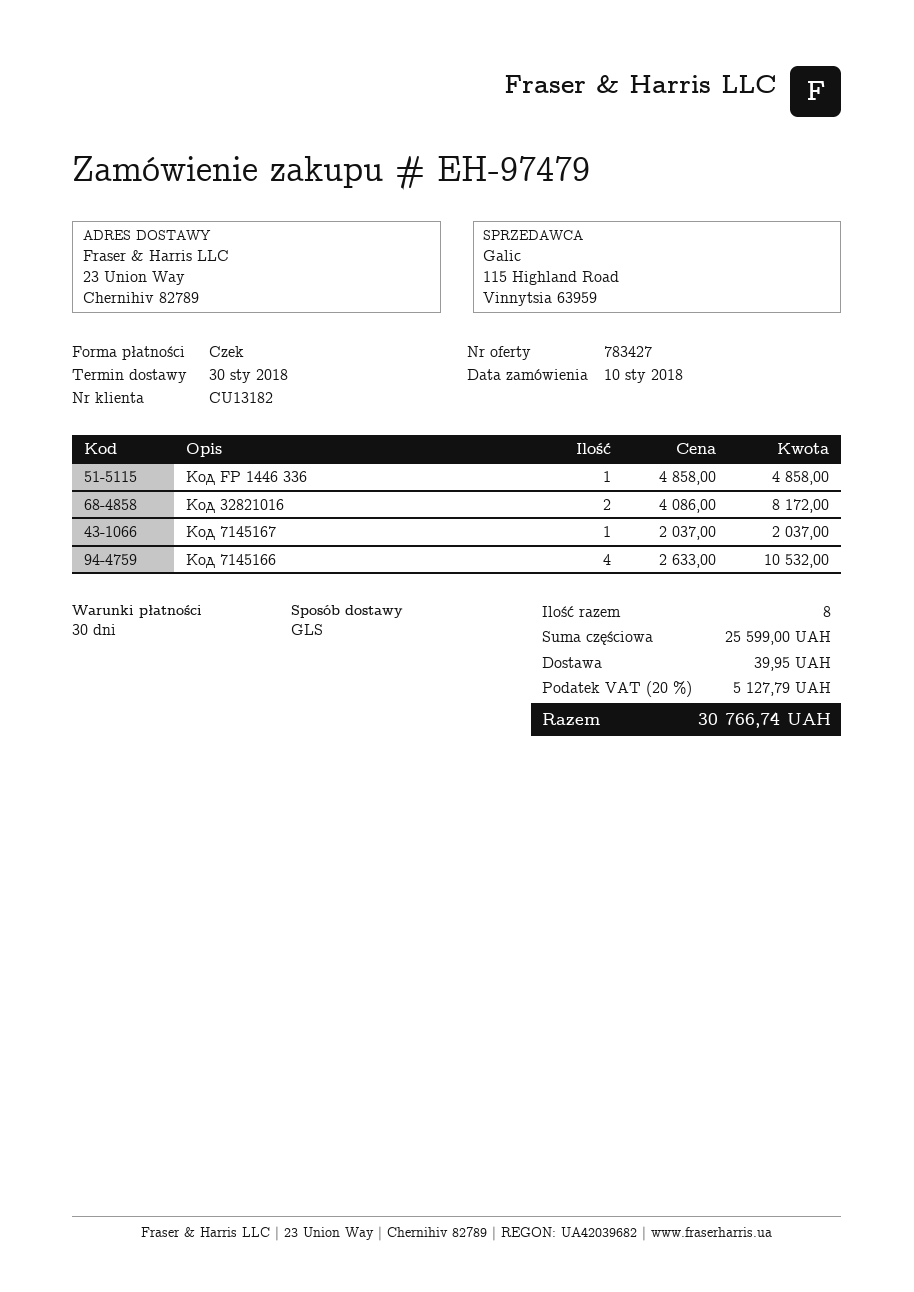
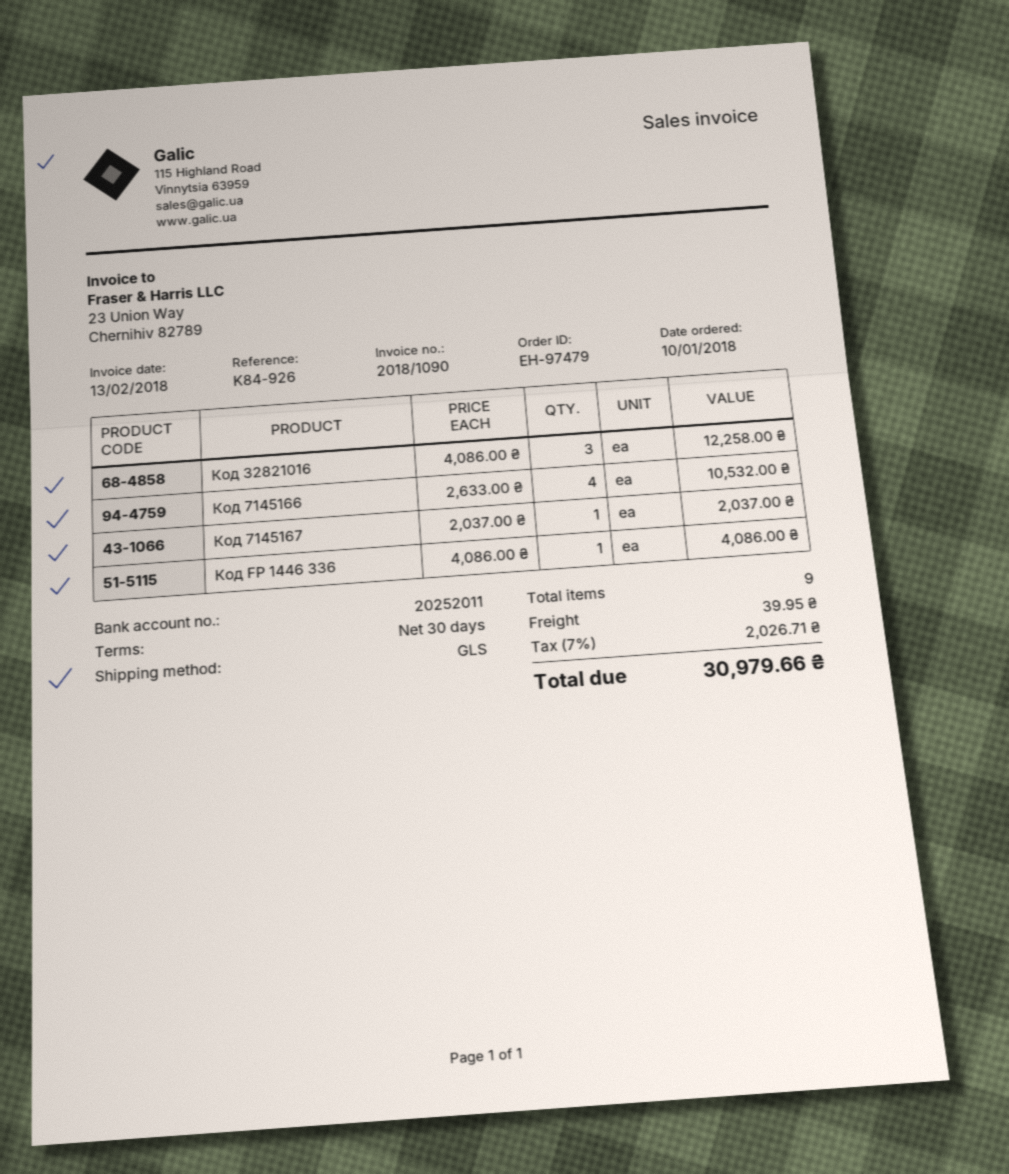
Код FP 1446 336: 1 x 4858.00 = 4858.00 -> 1 x 4086.00 = 4086.00
Код 32821016: 2 x 4086.00 = 8172.00 -> 3 x 4086.00 = 12258.00
total quantity: 8 -> 9
tax: 20% = 5127.79 -> 7% = 2026.71
total: 30766.74 -> 30979.66

